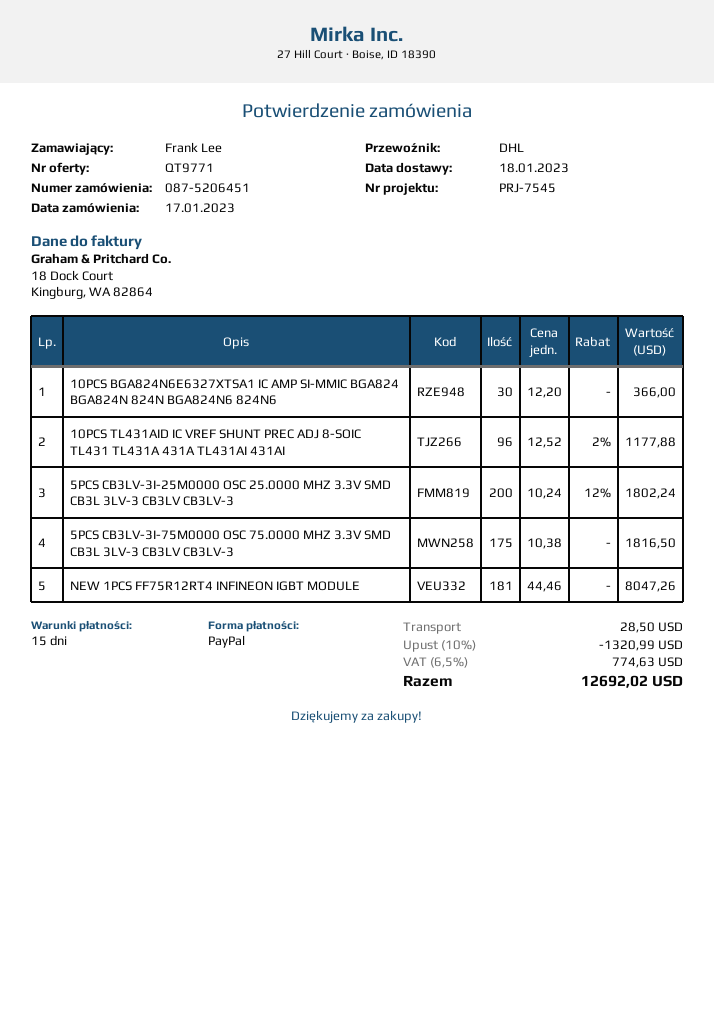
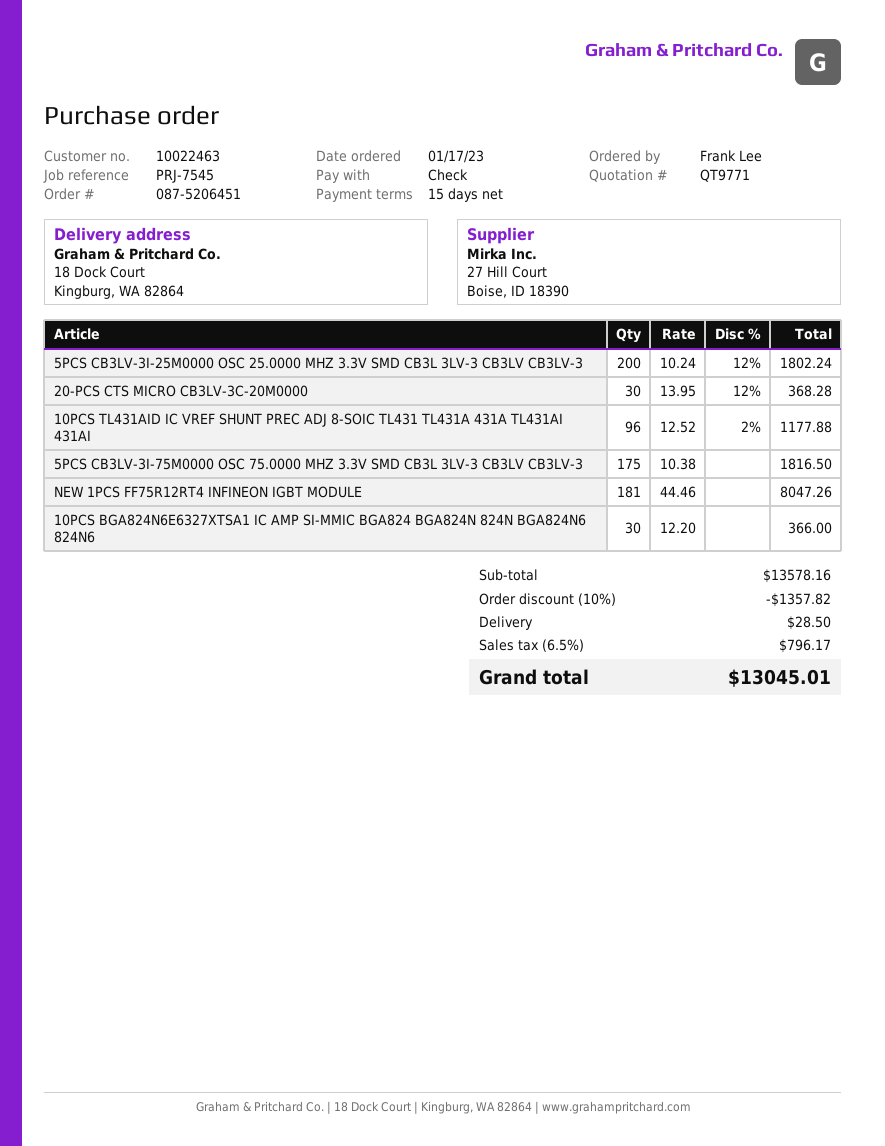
payment method: PayPal -> cheque
20-PCS CTS MICRO CB3LV-3C-20M0000: none -> 30 x 13.95 - 12% = 368.28
discount: 10% = 1320.99 -> 10% = 1357.82
tax: 6.5% = 774.63 -> 6.5% = 796.17
total: 12692.02 -> 13045.01

